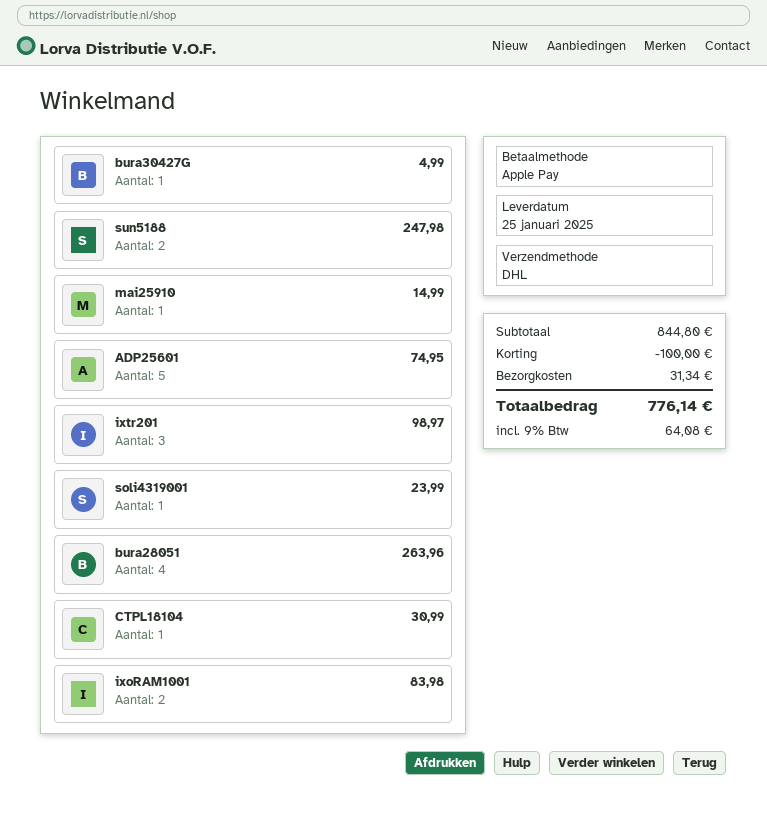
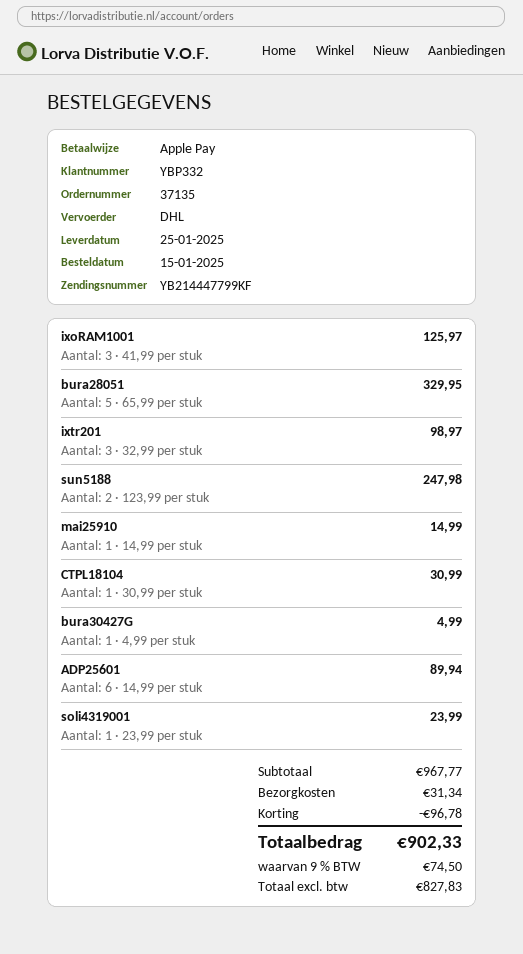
ADP25601: 5 for 74.95 -> 6 for 89.94
bura28051: 4 for 263.96 -> 5 for 329.95
ixoRAM1001: 2 for 83.98 -> 3 for 125.97
subtotal: 844.80 -> 967.77
discount: 100.00 -> 96.78
tax: 9% = 64.08 -> 9% = 74.50
total: 776.14 -> 902.33

